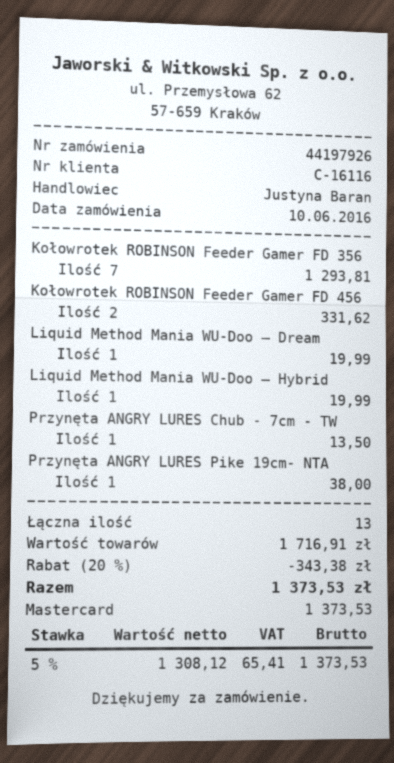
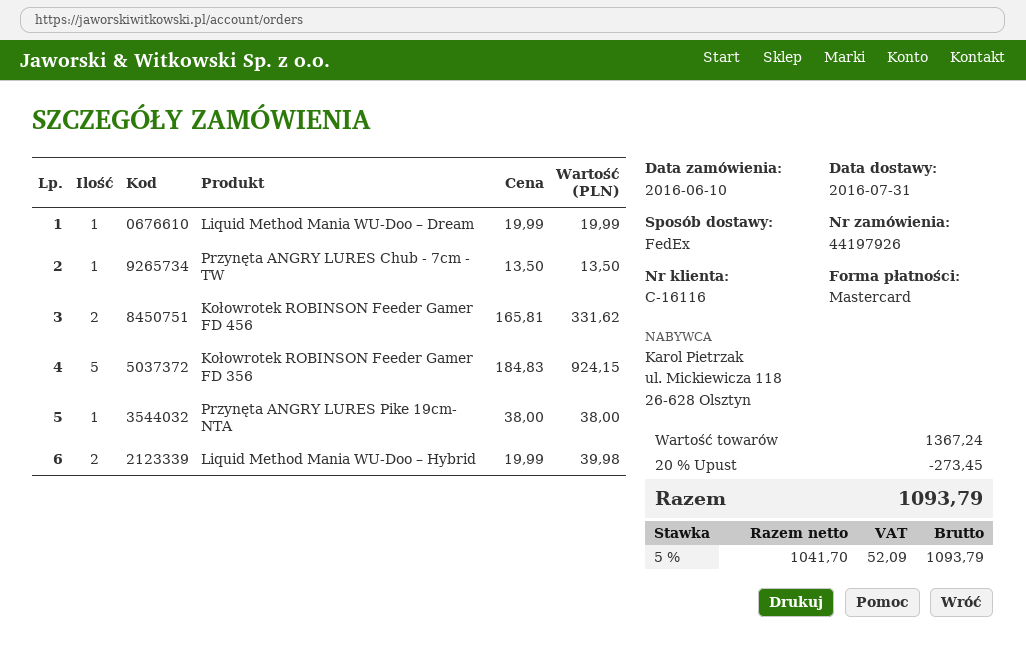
Kołowrotek ROBINSON Feeder Gamer FD 356: 7 for 1293.81 -> 5 for 924.15
Liquid Method Mania WU-Doo – Hybrid: 1 for 19.99 -> 2 for 39.98
subtotal: 1716.91 -> 1367.24
discount: 20% = 343.38 -> 20% = 273.45
net: 1308.12 -> 1041.70
tax: 5% = 65.41 -> 5% = 52.09
total: 1373.53 -> 1093.79

